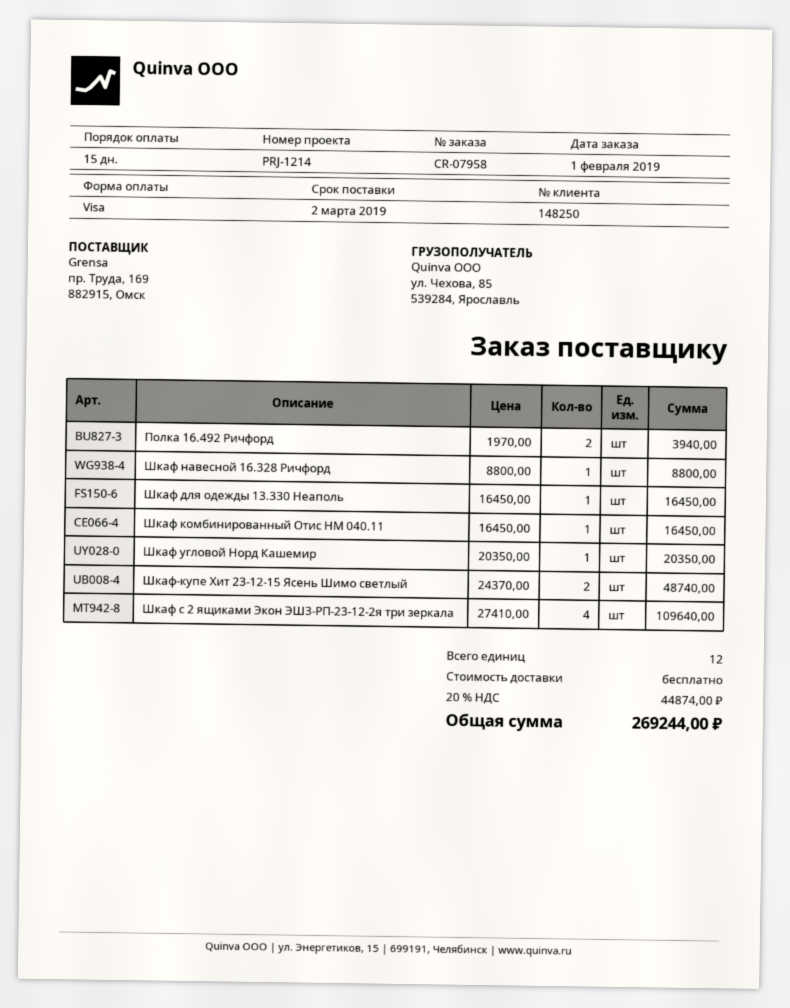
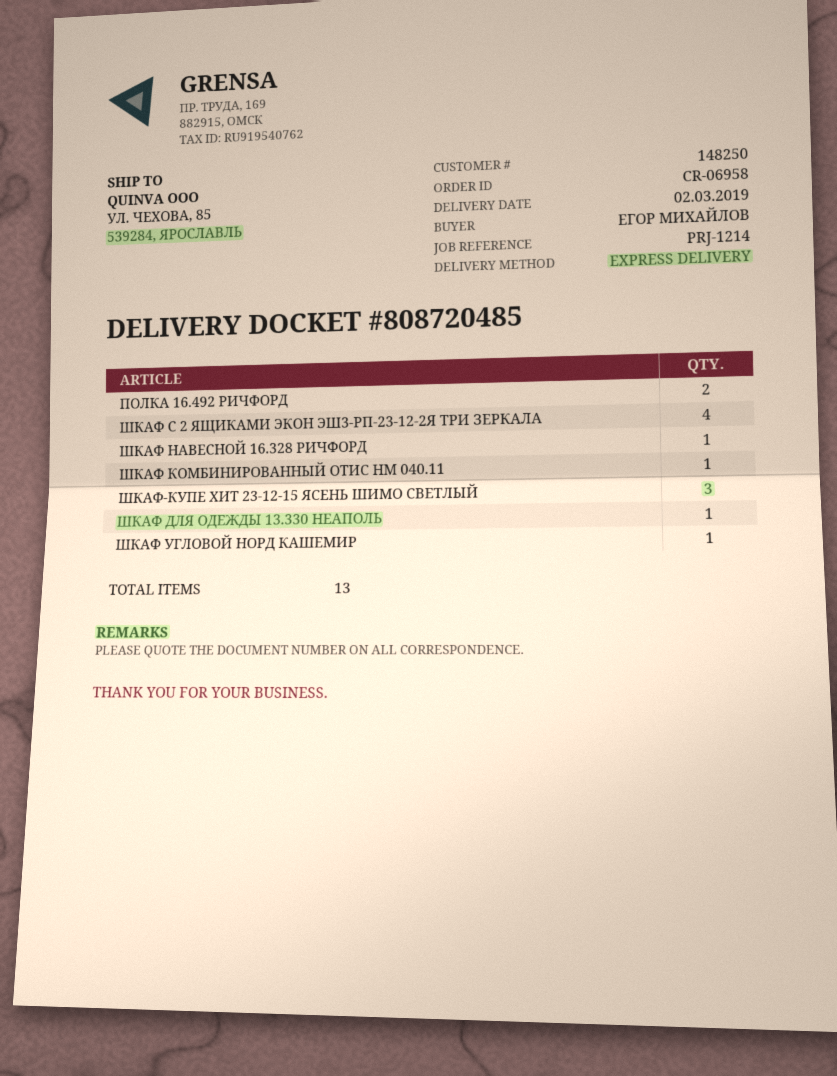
order number: CR-07958 -> CR-06958
Шкаф-купе Хит 23-12-15 Ясень Шимо светлый: 2 -> 3
total quantity: 12 -> 13

